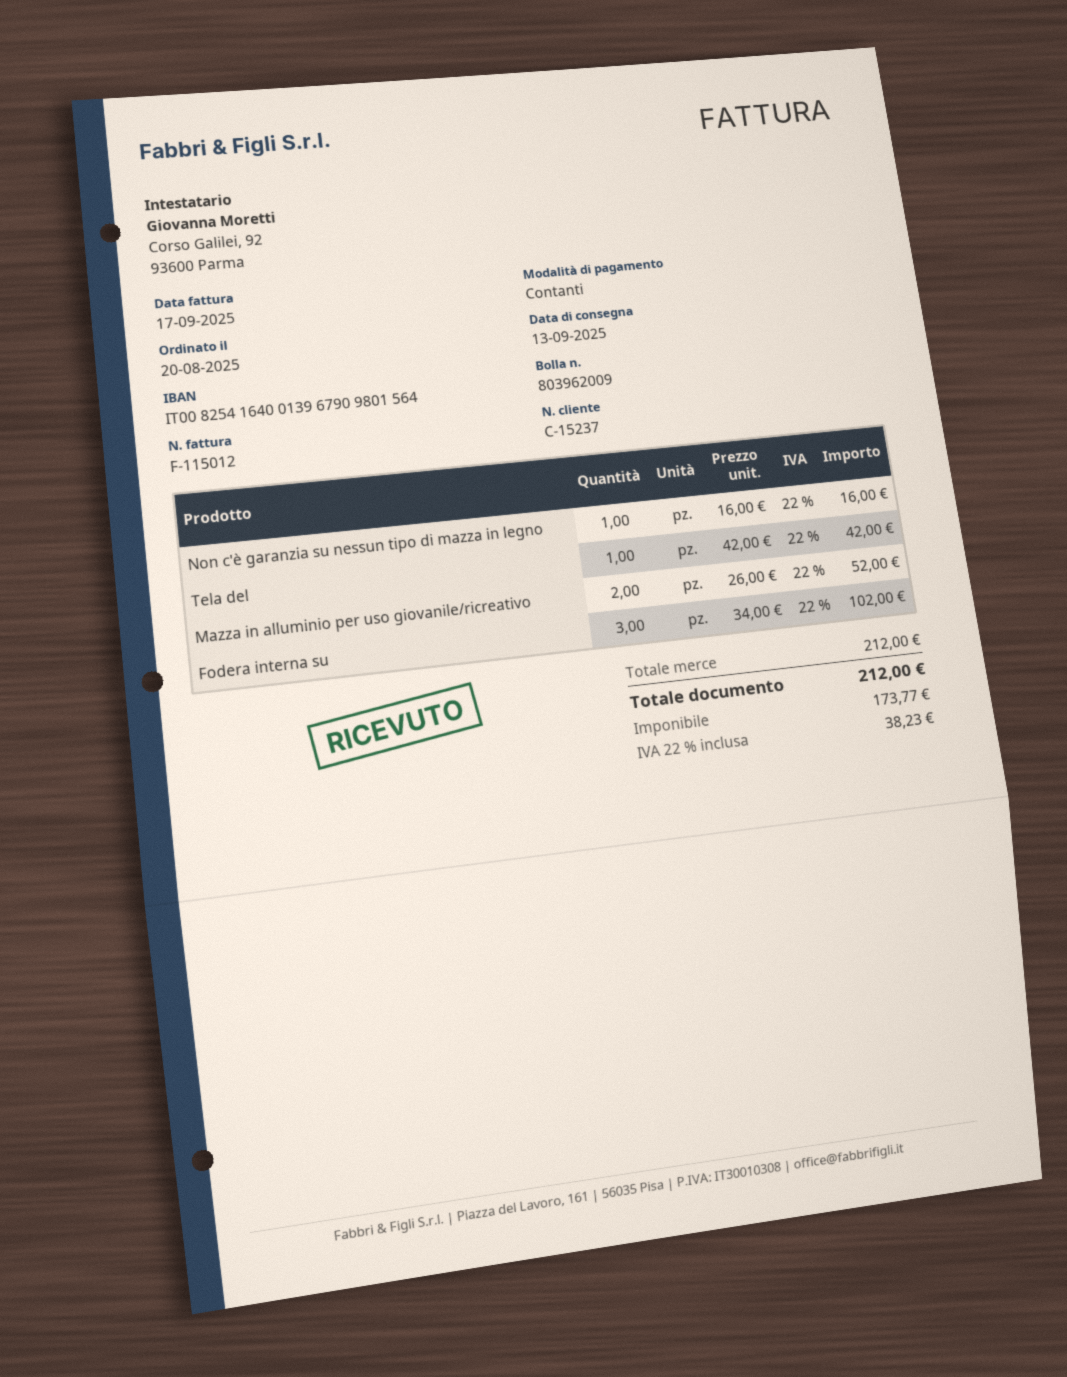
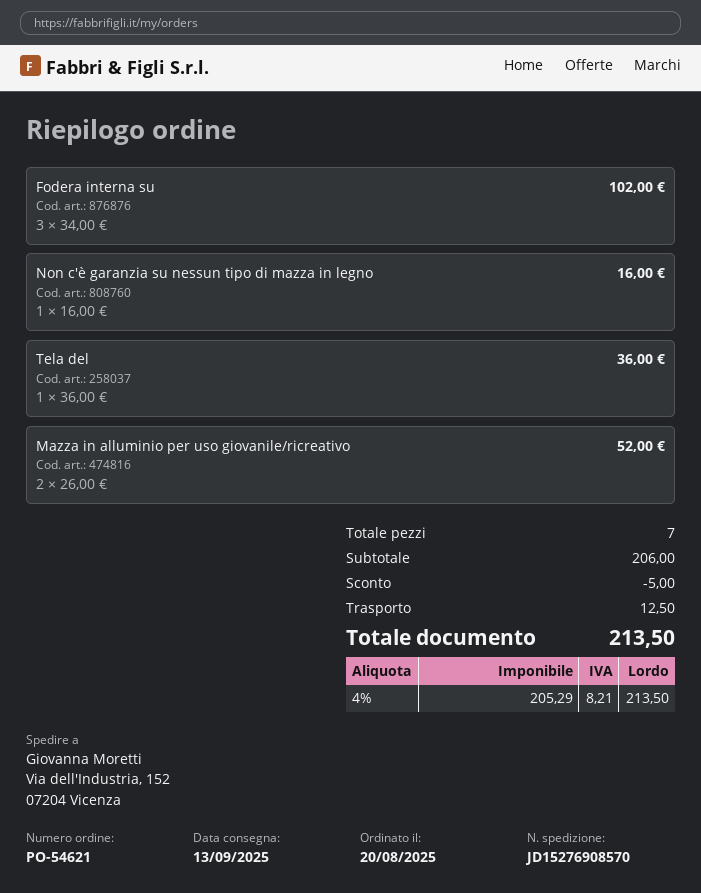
Tela del: 1 x 42.00 = 42.00 -> 1 x 36.00 = 36.00
subtotal: 212.00 -> 206.00
discount: none -> 5.00
shipping: none -> 12.50
net: 173.77 -> 205.29
tax: 22% = 38.23 -> 4% = 8.21
total: 212.00 -> 213.50

